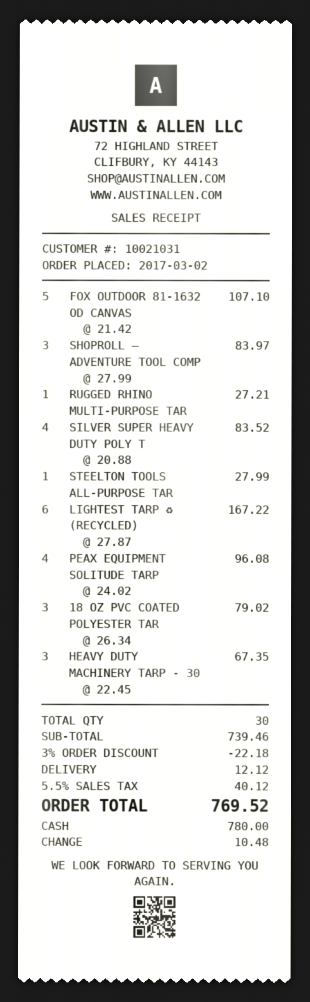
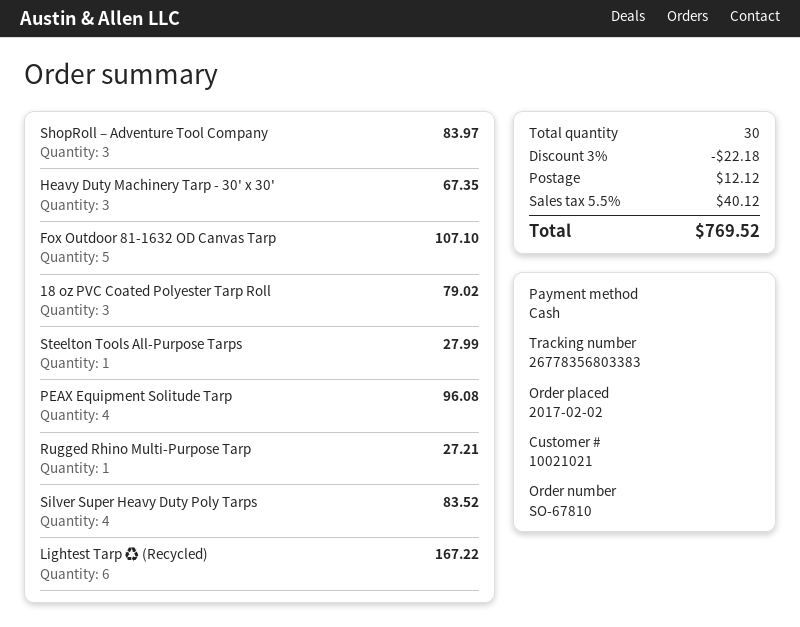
order date: 2017-03-02 -> 2017-02-02
customer number: 10021031 -> 10021021

